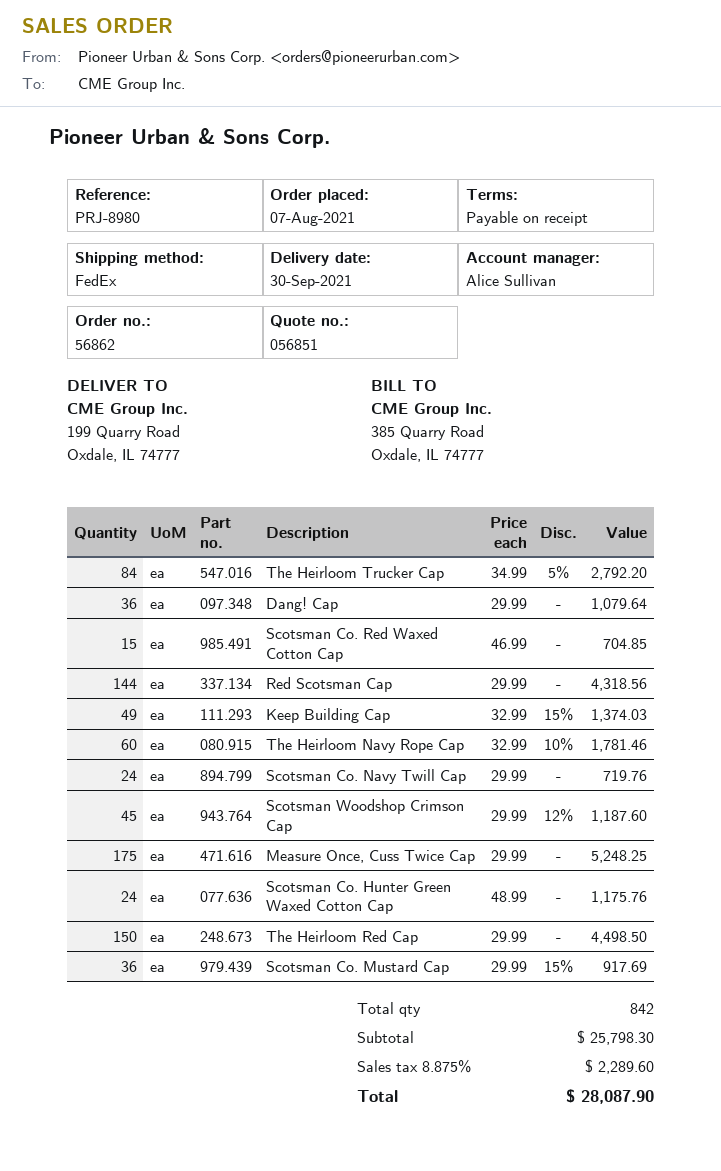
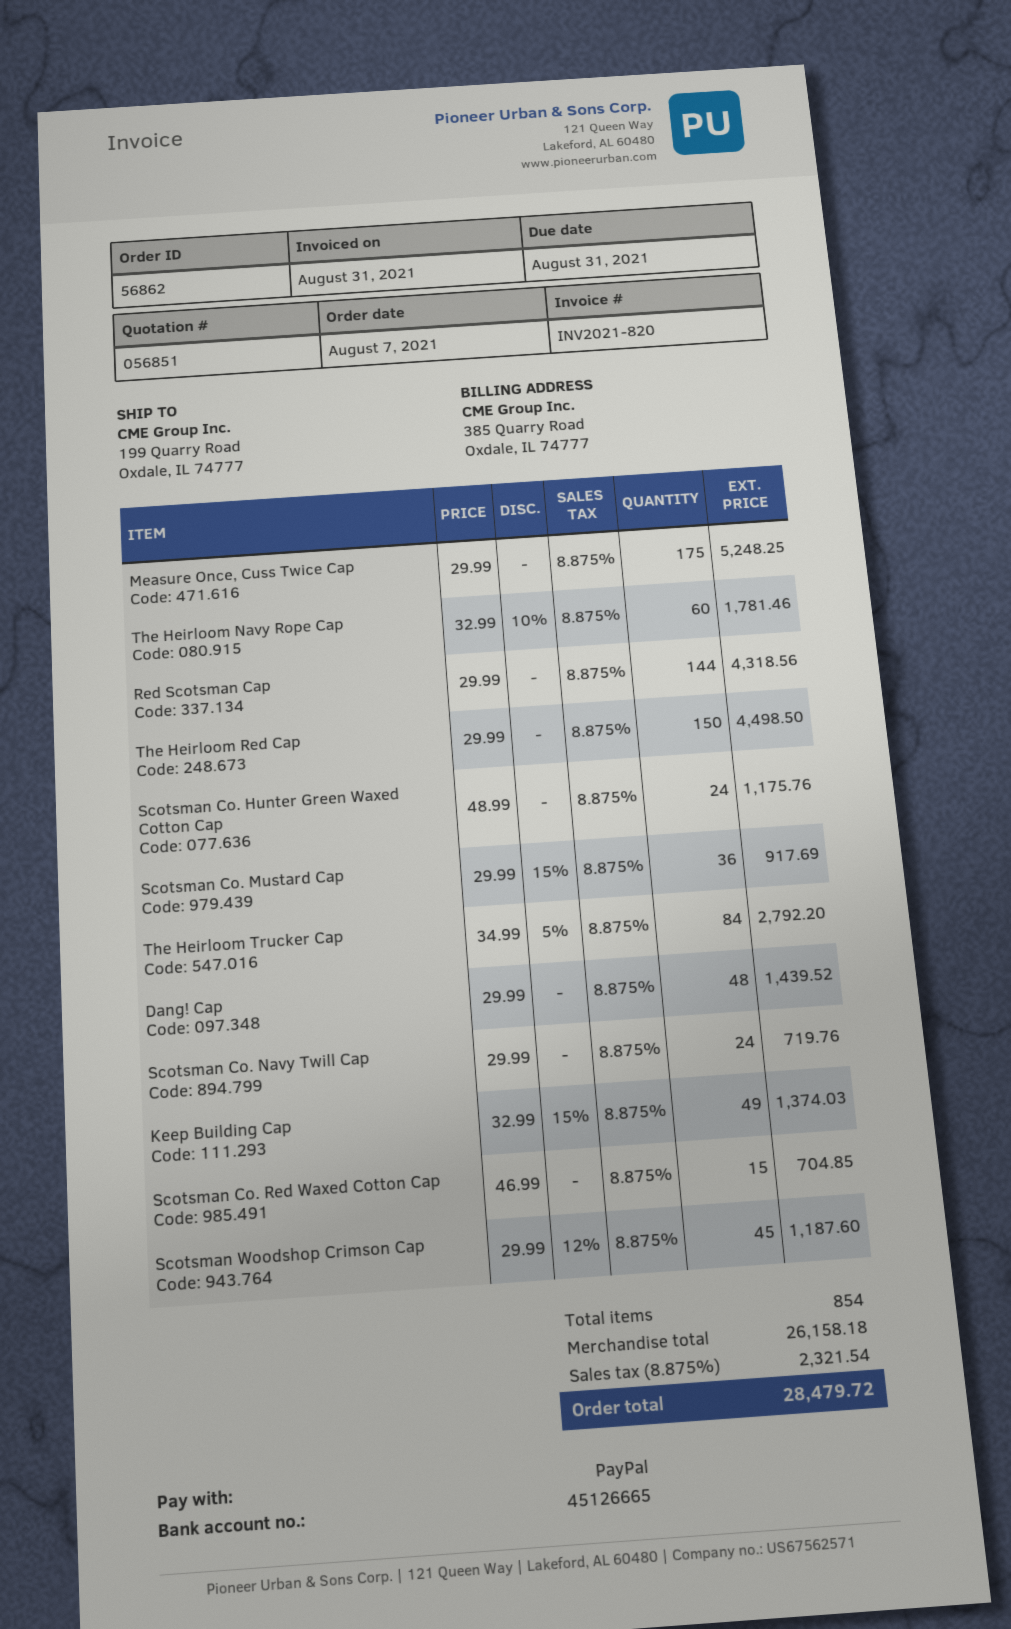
Dang! Cap: 36 x 29.99 = 1079.64 -> 48 x 29.99 = 1439.52
total quantity: 842 -> 854
subtotal: 25798.30 -> 26158.18
tax: 8.875% = 2289.60 -> 8.875% = 2321.54
total: 28087.90 -> 28479.72

